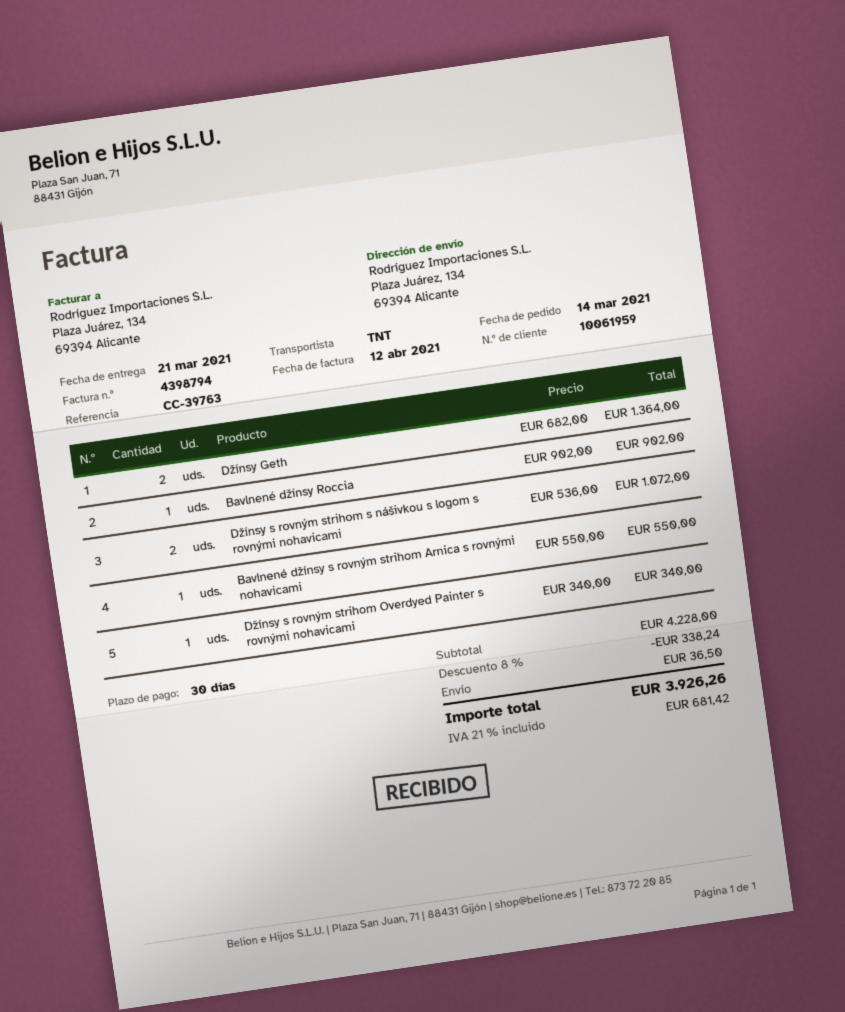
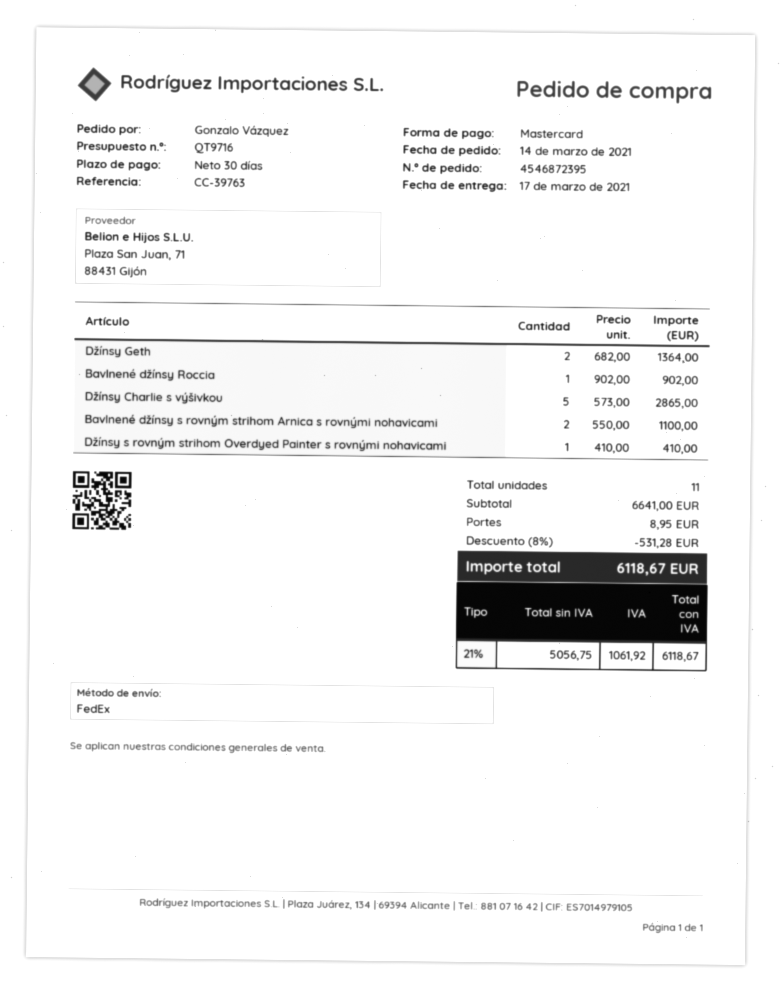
delivery date: 2021-03-21 -> 2021-03-17
shipping method: TNT -> FedEx
Džínsy s rovným strihom s nášivkou s logom s rovnými nohavicami: 2 x 536.00 = 1072.00 -> none
Bavlnené džínsy s rovným strihom Arnica s rovnými nohavicami: 1 x 550.00 = 550.00 -> 2 x 550.00 = 1100.00
Džínsy s rovným strihom Overdyed Painter s rovnými nohavicami: 1 x 340.00 = 340.00 -> 1 x 410.00 = 410.00
Džínsy Charlie s výšivkou: none -> 5 x 573.00 = 2865.00
subtotal: 4228.00 -> 6641.00
discount: 8% = 338.24 -> 8% = 531.28
shipping: 36.50 -> 8.95
tax: 21% = 681.42 -> 21% = 1061.92
total: 3926.26 -> 6118.67

